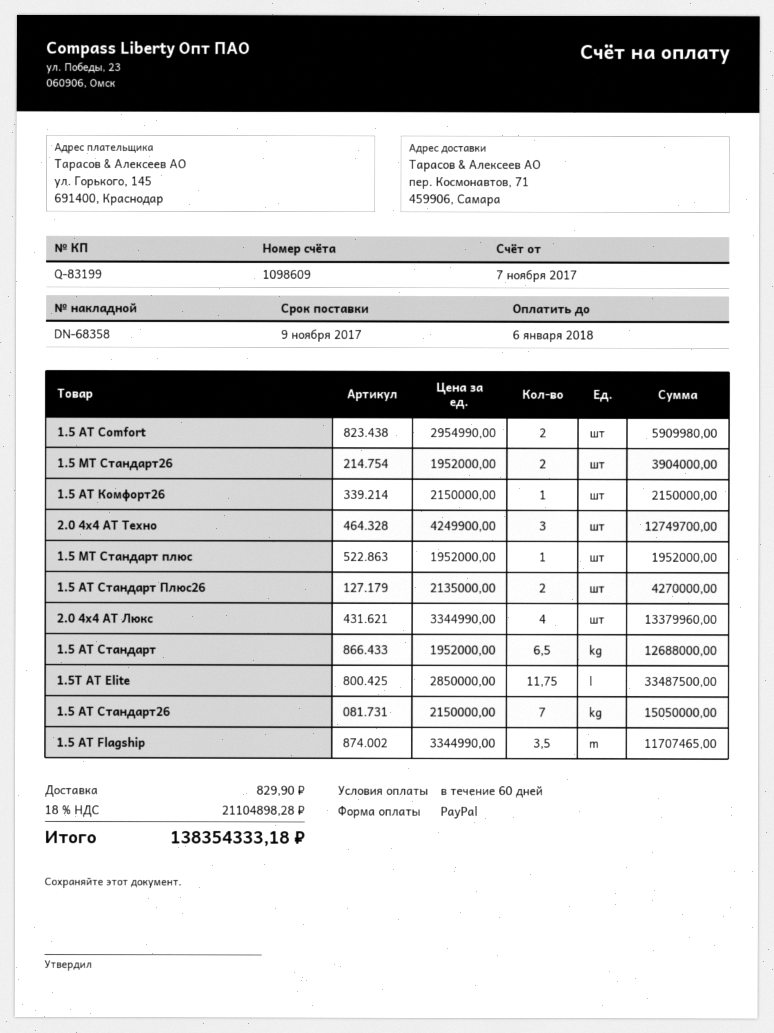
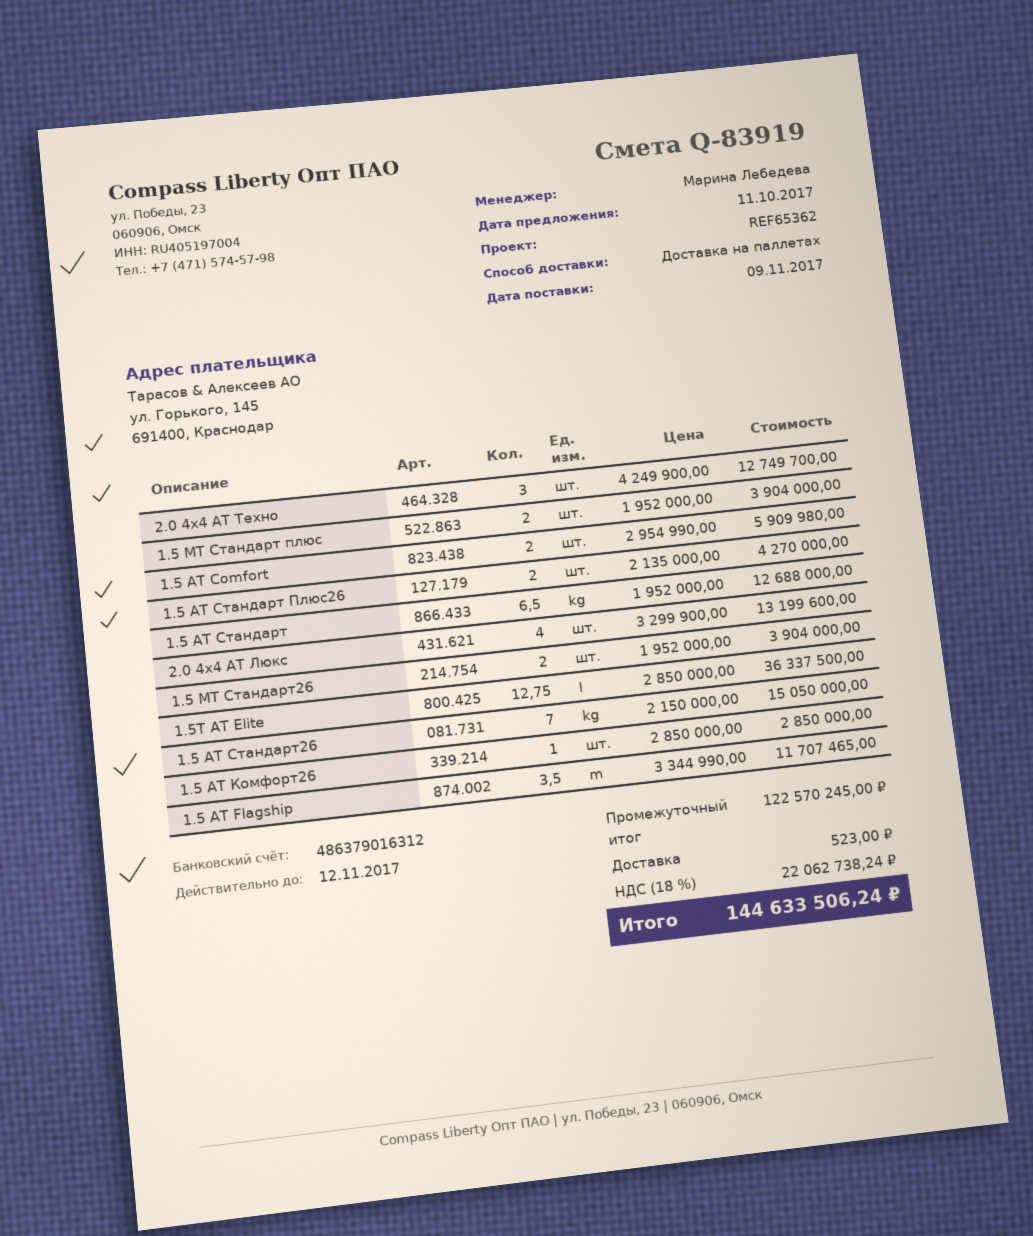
quote number: Q-83199 -> Q-83919
1.5 AT Комфорт26: 1 x 2150000.00 = 2150000.00 -> 1 x 2850000.00 = 2850000.00
1.5 MT Стандарт плюс: 1 x 1952000.00 = 1952000.00 -> 2 x 1952000.00 = 3904000.00
2.0 4x4 AT Люкс: 4 x 3344990.00 = 13379960.00 -> 4 x 3299900.00 = 13199600.00
1.5T AT Elite: 11.75 x 2850000.00 = 33487500.00 -> 12.75 x 2850000.00 = 36337500.00
shipping: 829.90 -> 523.00
tax: 18% = 21104898.28 -> 18% = 22062738.24
total: 138354333.18 -> 144633506.24

